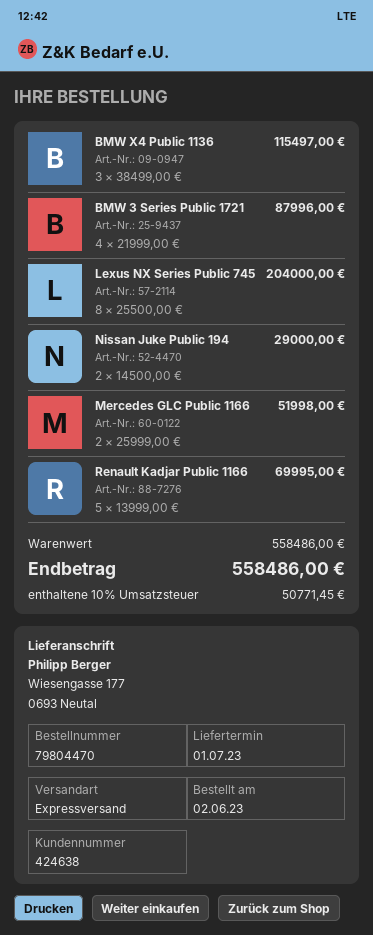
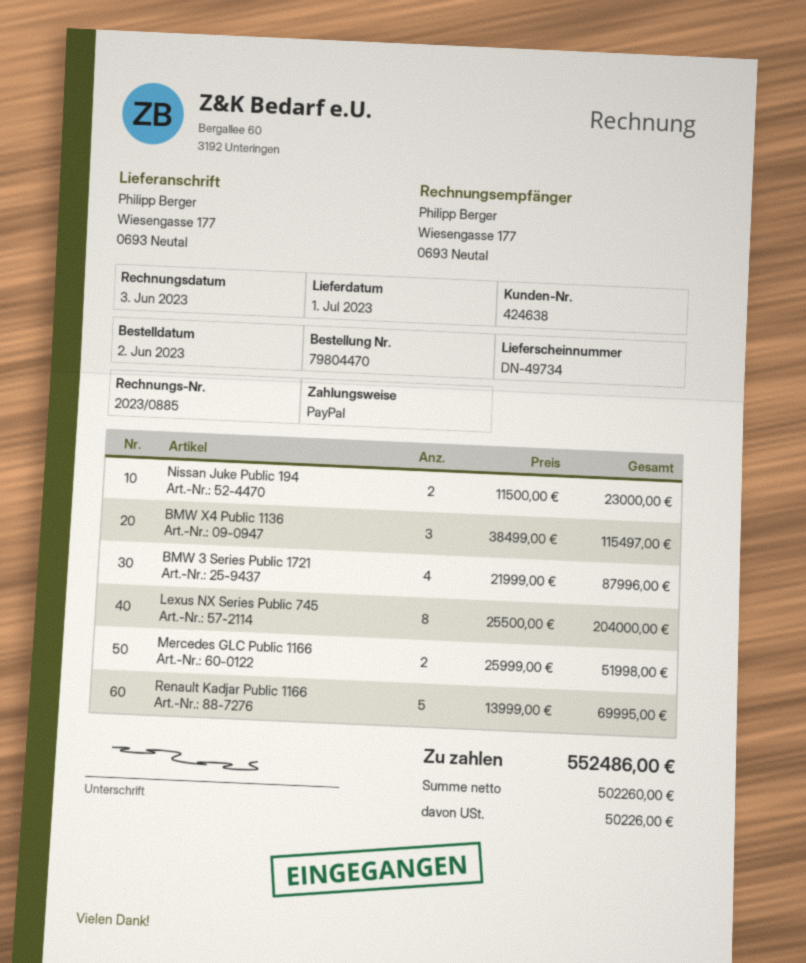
Nissan Juke Public 194: 2 x 14500.00 = 29000.00 -> 2 x 11500.00 = 23000.00
tax: 50771.45 -> 50226.00
total: 558486.00 -> 552486.00

